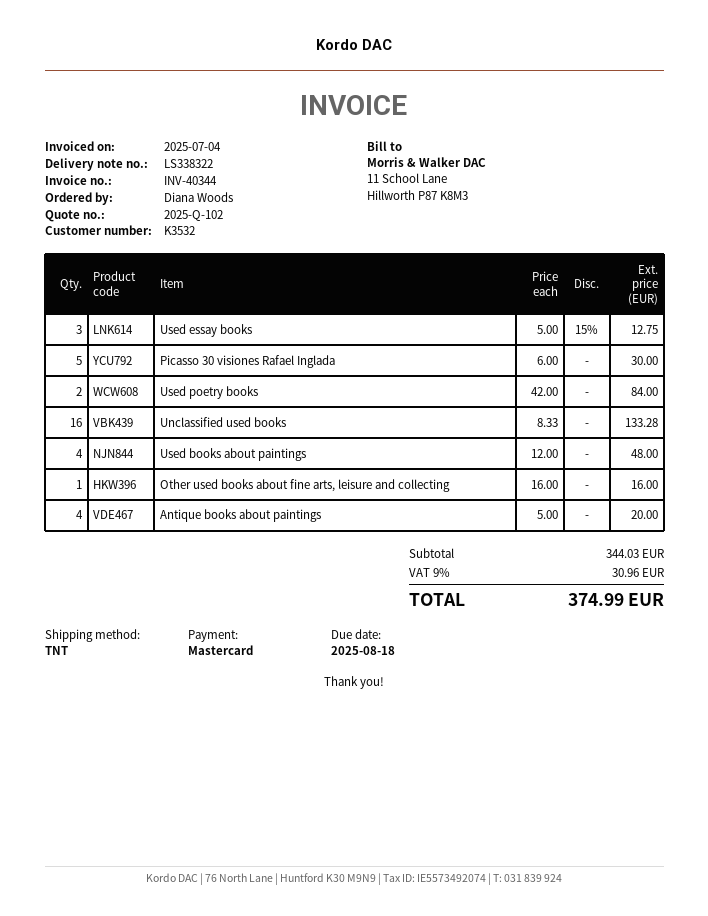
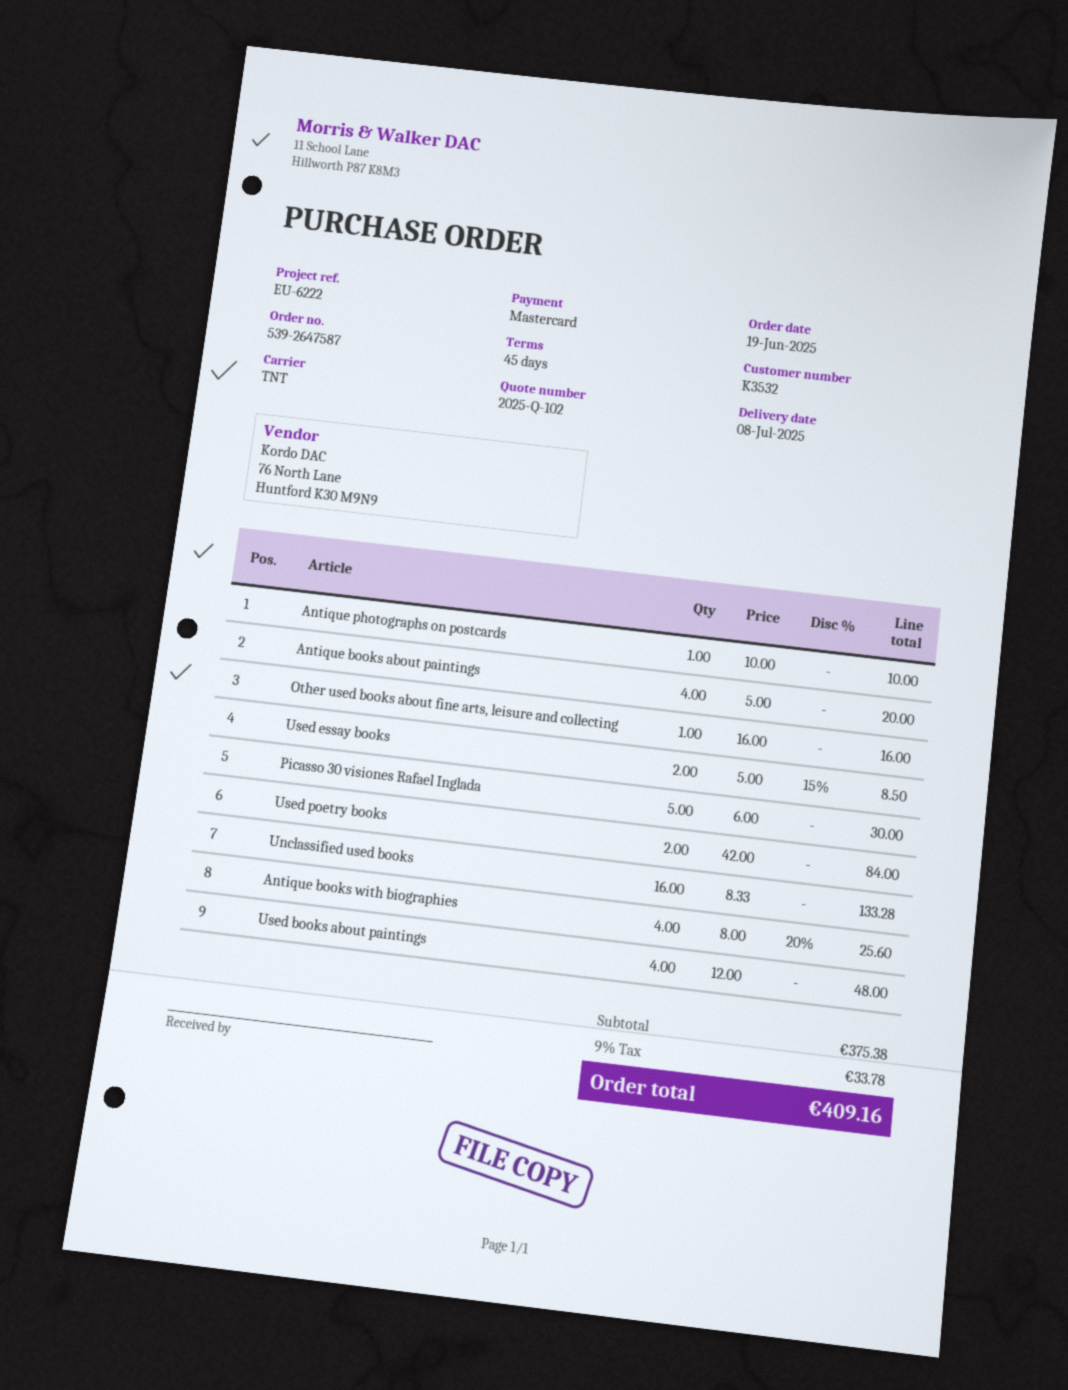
Used essay books: 3 x 5.00 - 15% = 12.75 -> 2 x 5.00 - 15% = 8.50
Antique photographs on postcards: none -> 1 x 10.00 = 10.00
Antique books with biographies: none -> 4 x 8.00 - 20% = 25.60
subtotal: 344.03 -> 375.38
tax: 9% = 30.96 -> 9% = 33.78
total: 374.99 -> 409.16

